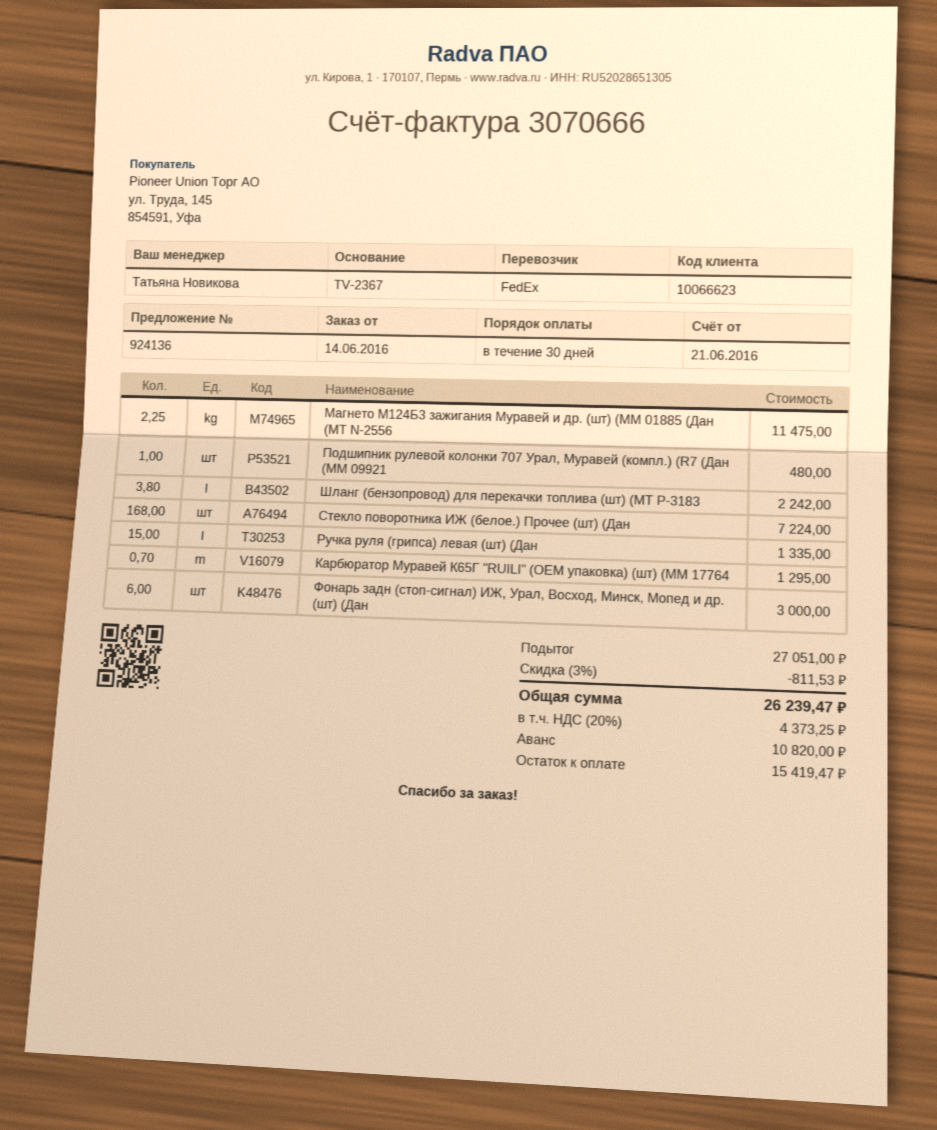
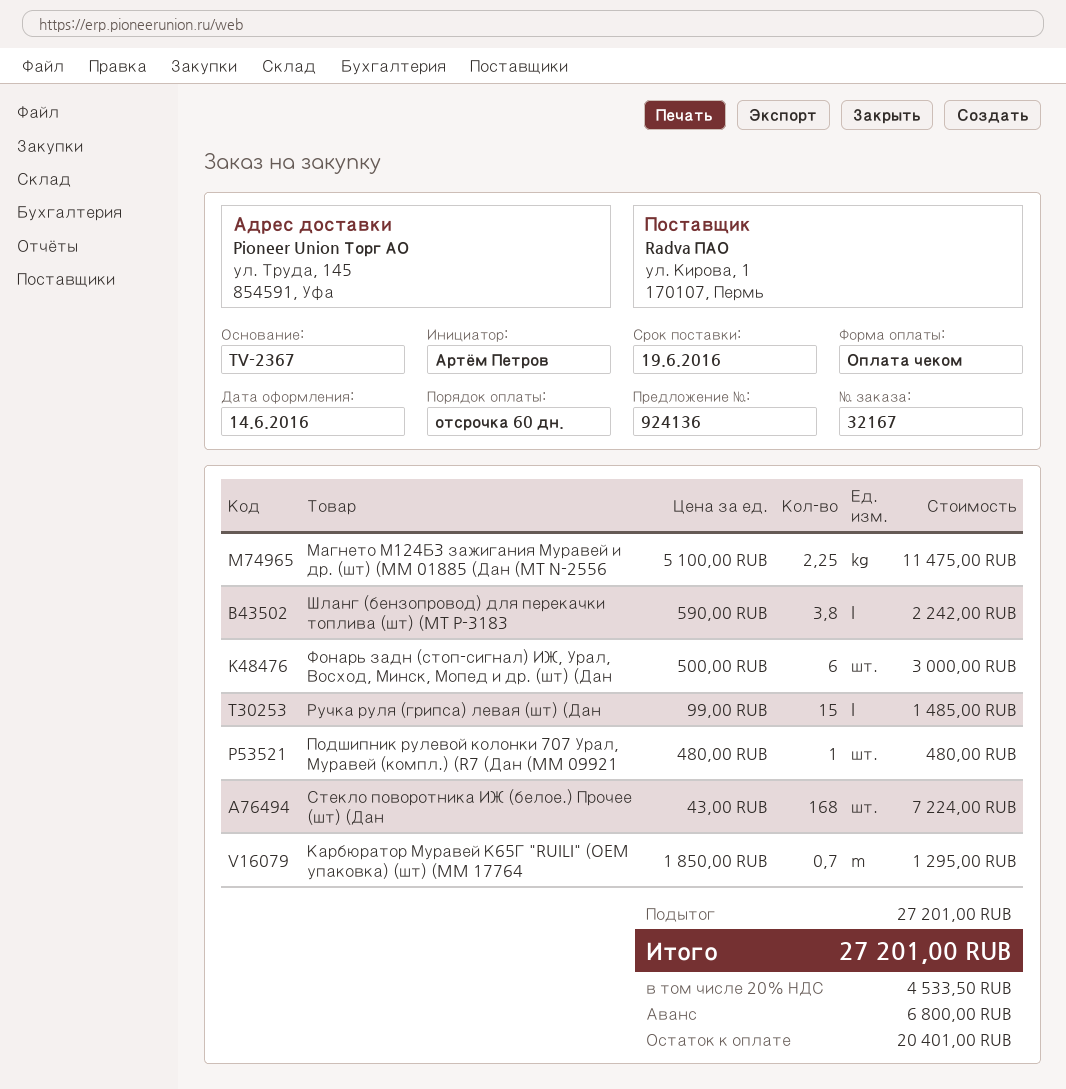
payment terms: 30 days -> 60 days
Ручка руля (грипса) левая (шт) (Дан: 15 for 1335.00 -> 15 for 1485.00
subtotal: 27051.00 -> 27201.00
discount: 3% = 811.53 -> none
tax: 20% = 4373.25 -> 20% = 4533.50
total: 26239.47 -> 27201.00
deposit: 10820.00 -> 6800.00
balance: 15419.47 -> 20401.00

